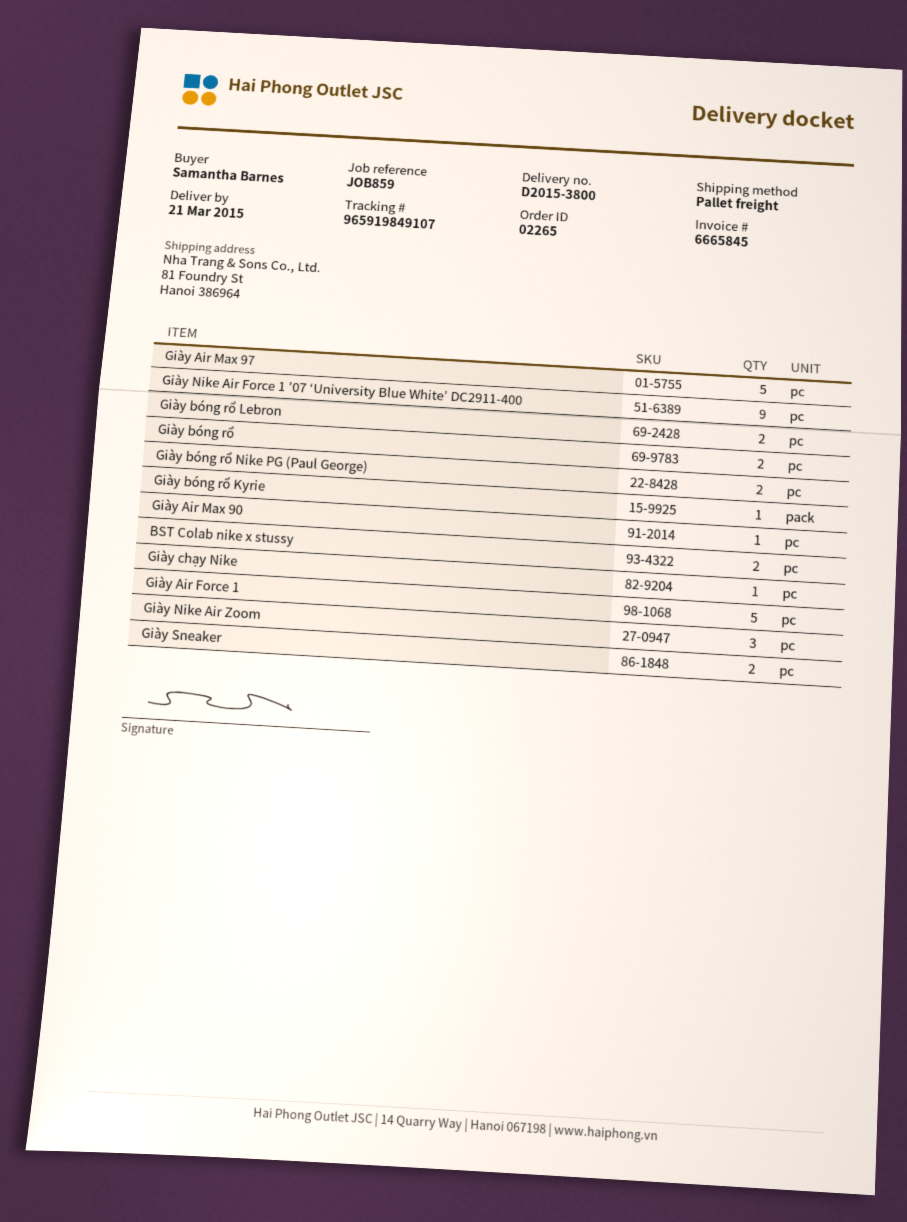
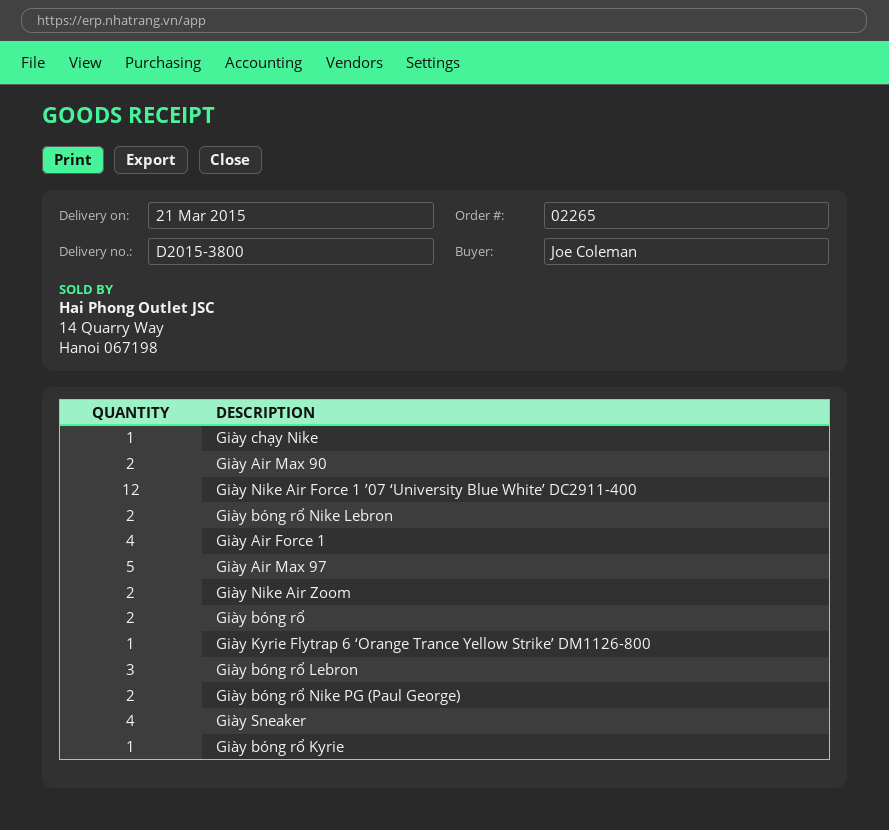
ordered by: Samantha Barnes -> Joe Coleman
Giày Nike Air Force 1 ’07 ‘University Blue White’ DC2911-400: 9 -> 12
Giày bóng rổ Lebron: 2 -> 3
Giày Air Max 90: 1 -> 2
BST Colab nike x stussy: 2 -> none
Giày Air Force 1: 5 -> 4
Giày Nike Air Zoom: 3 -> 2
Giày Sneaker: 2 -> 4
Giày bóng rổ Nike Lebron: none -> 2
Giày Kyrie Flytrap 6 ‘Orange Trance Yellow Strike’ DM1126-800: none -> 1

